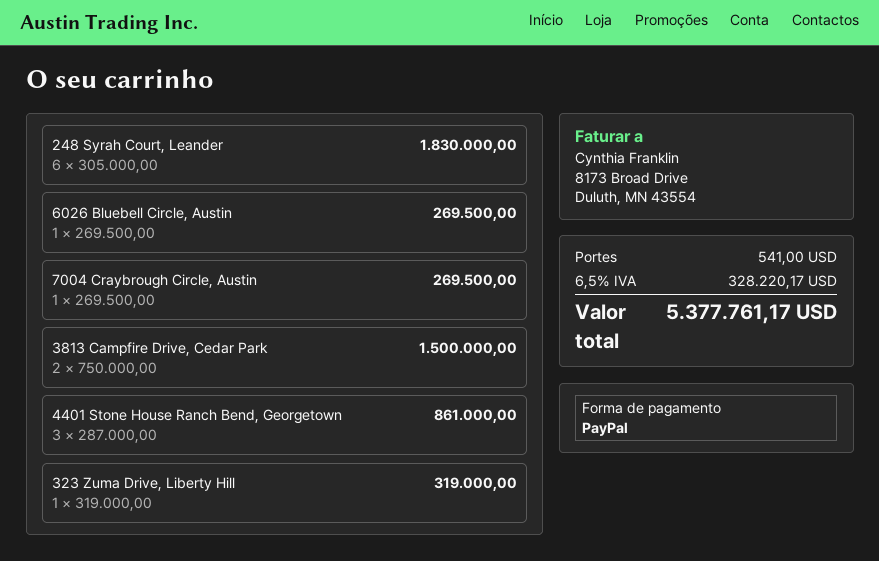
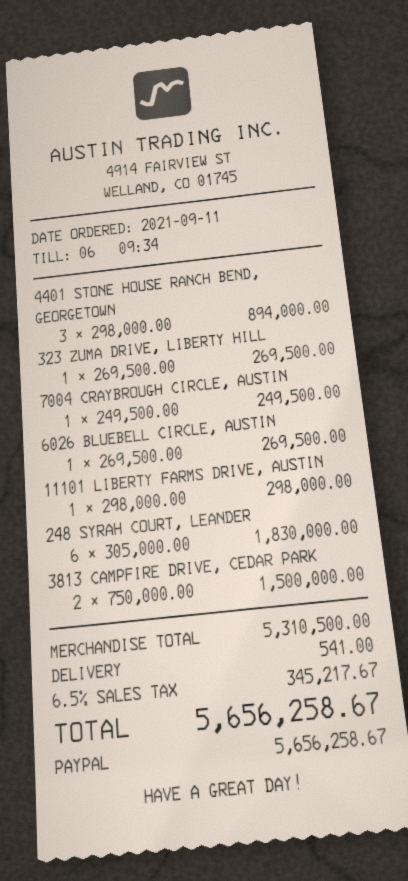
7004 Craybrough Circle, Austin: 1 x 269500.00 = 269500.00 -> 1 x 249500.00 = 249500.00
4401 Stone House Ranch Bend, Georgetown: 3 x 287000.00 = 861000.00 -> 3 x 298000.00 = 894000.00
323 Zuma Drive, Liberty Hill: 1 x 319000.00 = 319000.00 -> 1 x 269500.00 = 269500.00
11101 LIBERTY FARMS DRIVE, AUSTIN: none -> 1 x 298000.00 = 298000.00
tax: 6.5% = 328220.17 -> 6.5% = 345217.67
total: 5377761.17 -> 5656258.67

